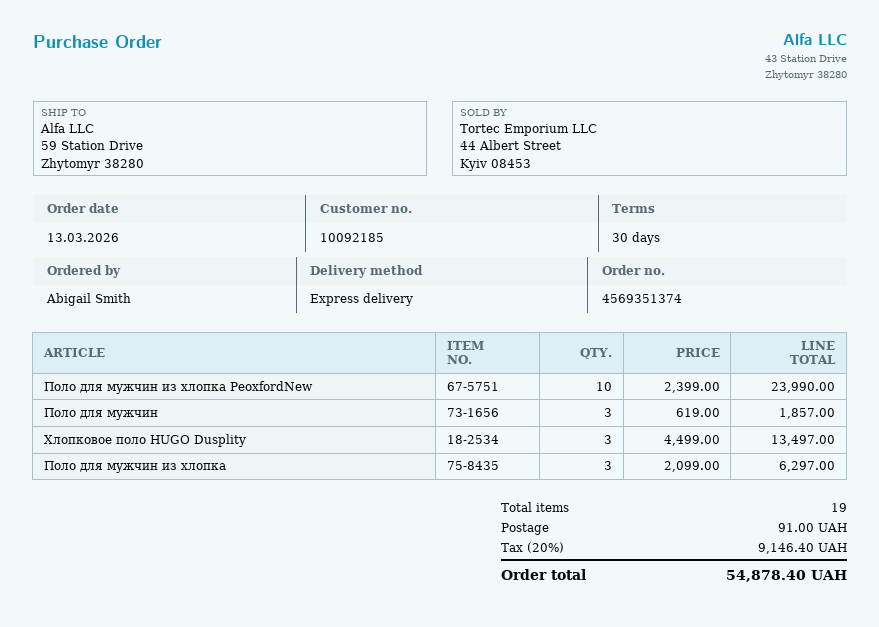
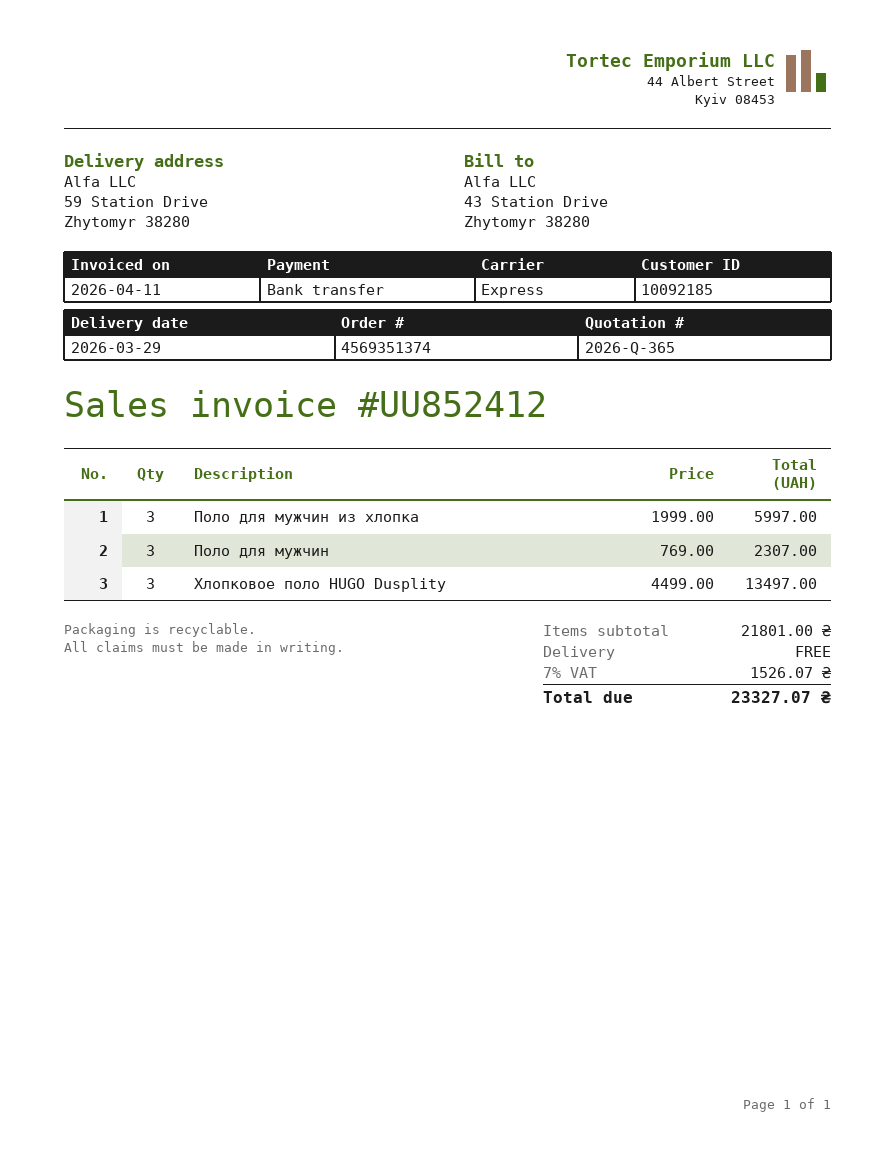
Поло для мужчин из хлопка PeoxfordNew: 10 x 2399.00 = 23990.00 -> none
Поло для мужчин: 3 x 619.00 = 1857.00 -> 3 x 769.00 = 2307.00
Поло для мужчин из хлопка: 3 x 2099.00 = 6297.00 -> 3 x 1999.00 = 5997.00
shipping: 91.00 -> 0.00
tax: 20% = 9146.40 -> 7% = 1526.07
total: 54878.40 -> 23327.07

